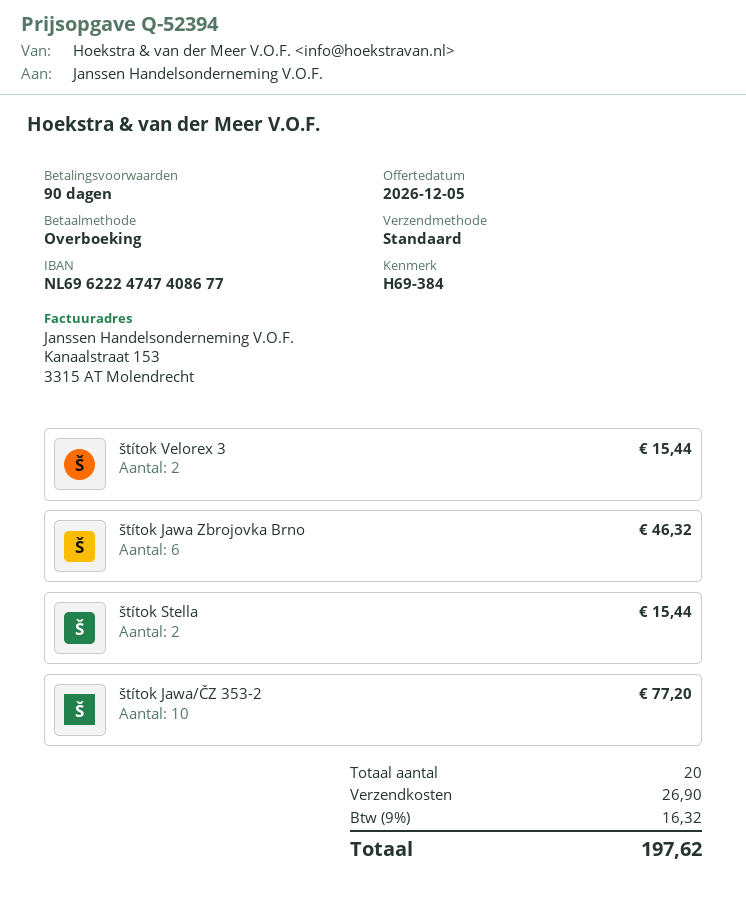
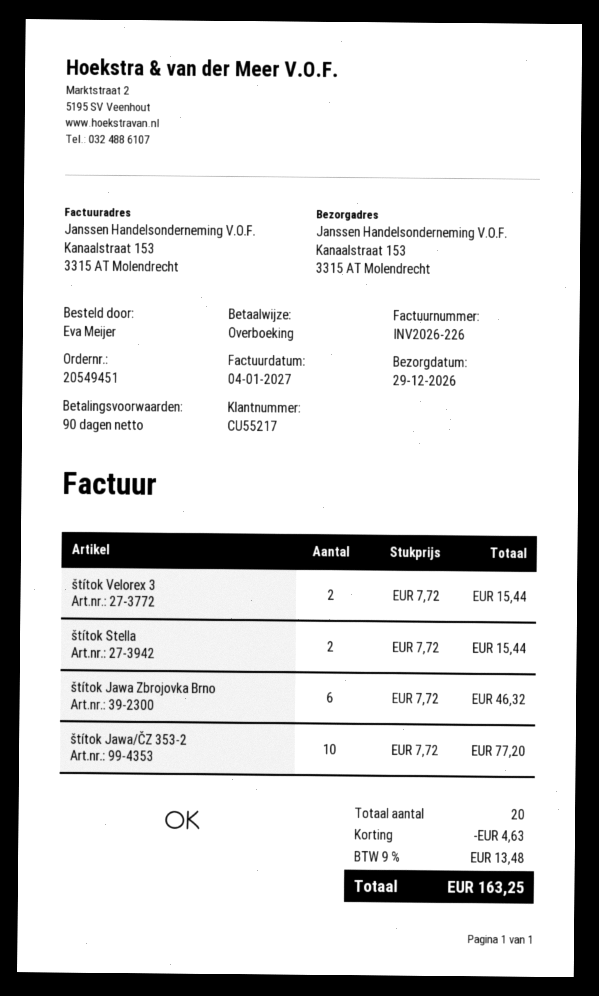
discount: none -> 4.63
shipping: 26.90 -> none
tax: 9% = 16.32 -> 9% = 13.48
total: 197.62 -> 163.25

